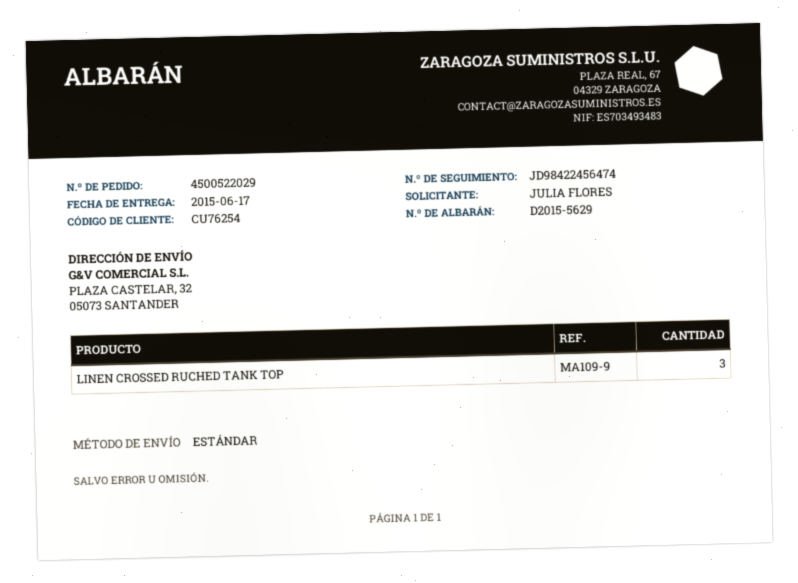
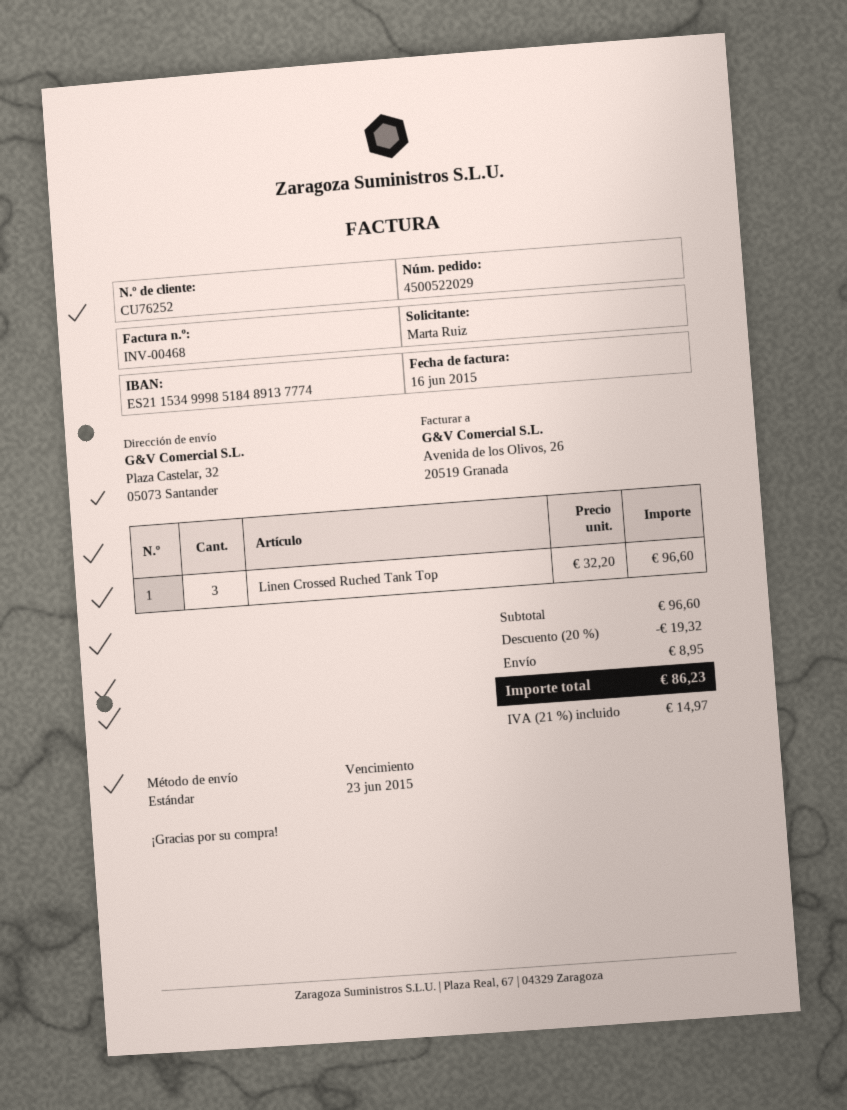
customer number: CU76254 -> CU76252
ordered by: JULIA FLORES -> Marta Ruiz

